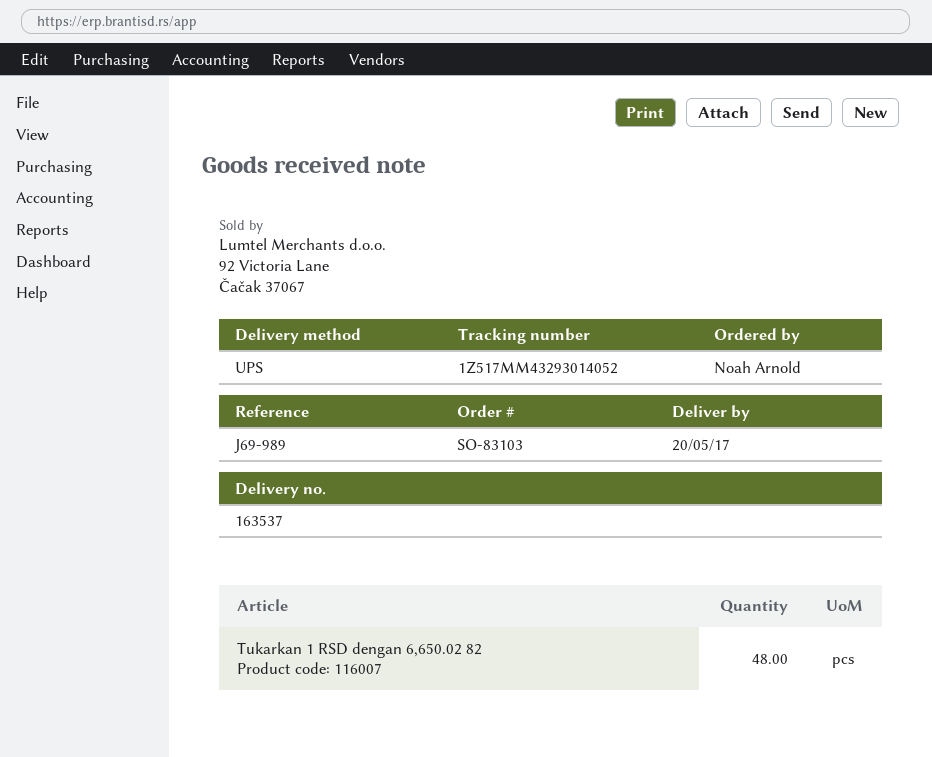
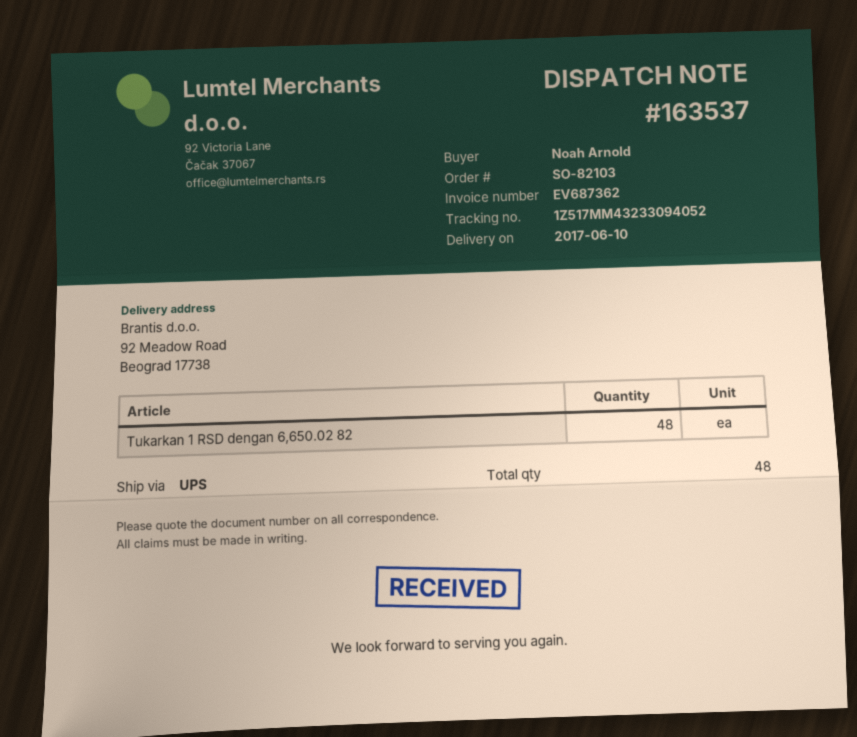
order number: SO-83103 -> SO-82103
delivery date: 2017-05-20 -> 2017-06-10
tracking number: 1Z517MM43293014052 -> 1Z517MM43233094052

